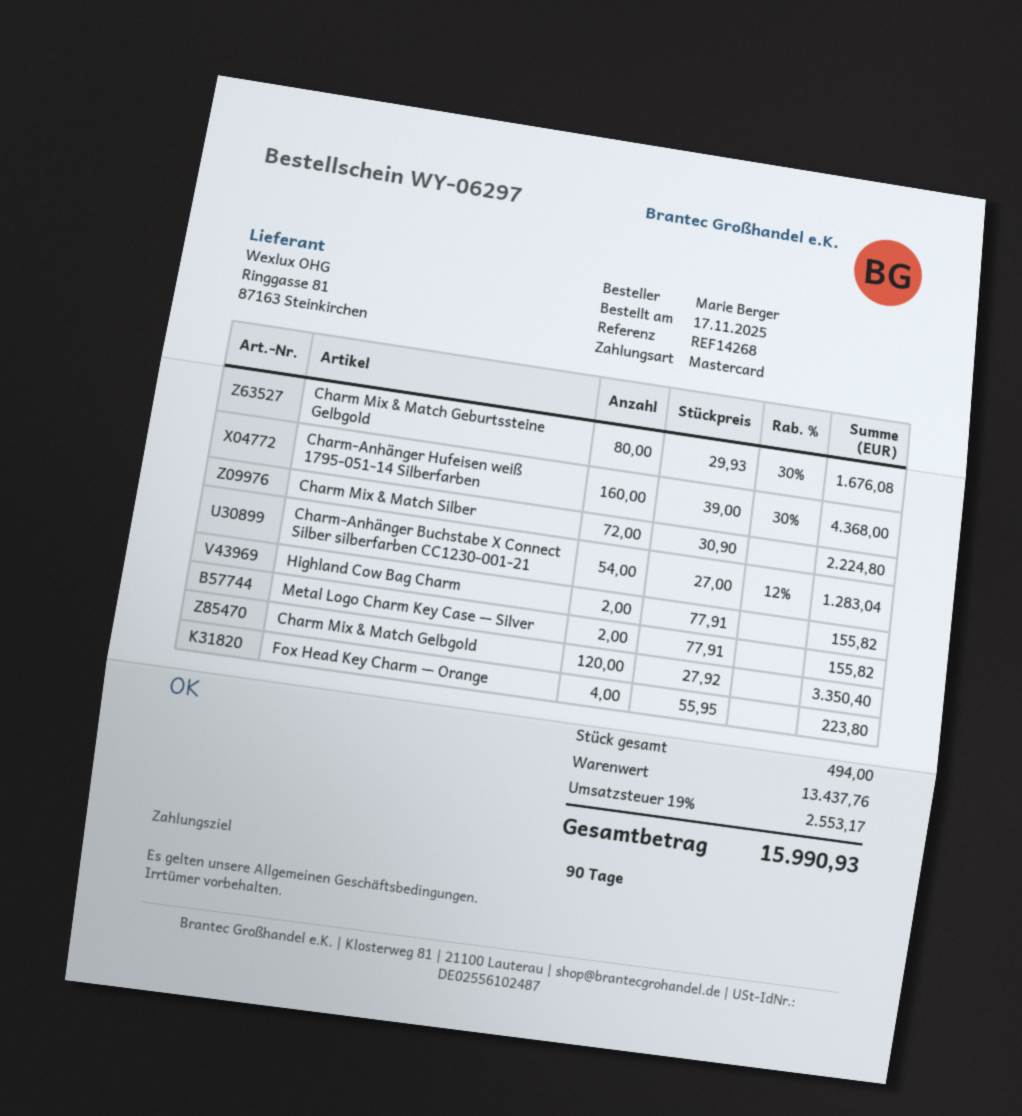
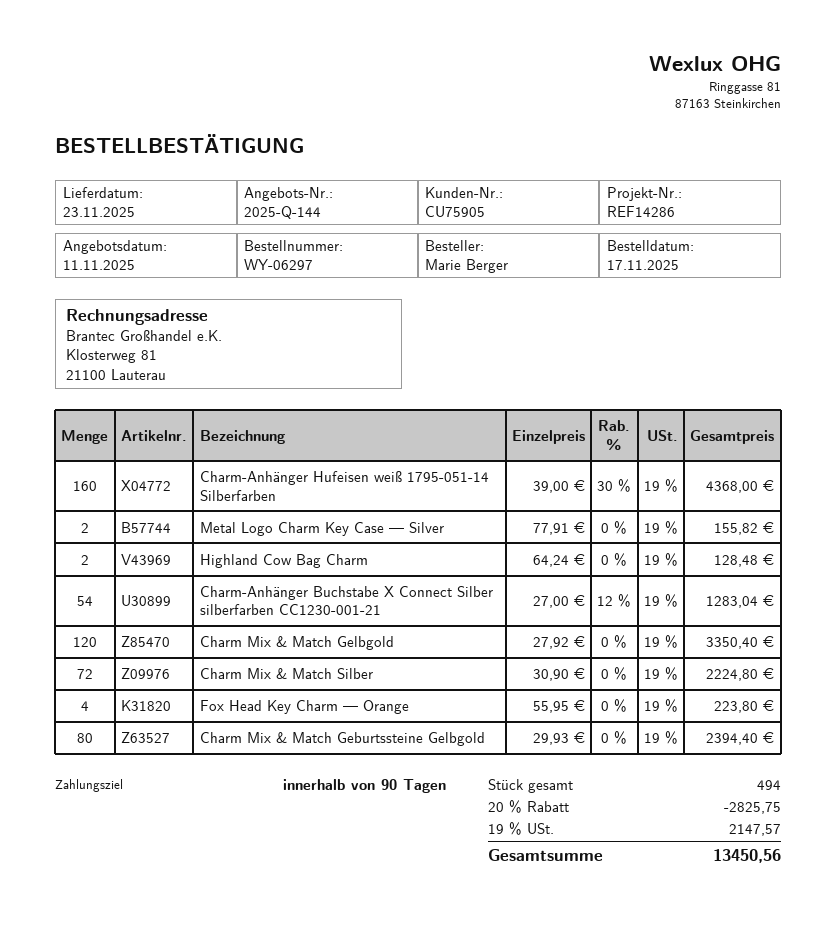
reference: REF14268 -> REF14286
Charm Mix & Match Geburtssteine Gelbgold: 80 x 29.93 - 30% = 1676.08 -> 80 x 29.93 = 2394.40
Highland Cow Bag Charm: 2 x 77.91 = 155.82 -> 2 x 64.24 = 128.48
discount: none -> 20% = 2825.75
tax: 19% = 2553.17 -> 19% = 2147.57
total: 15990.93 -> 13450.56

